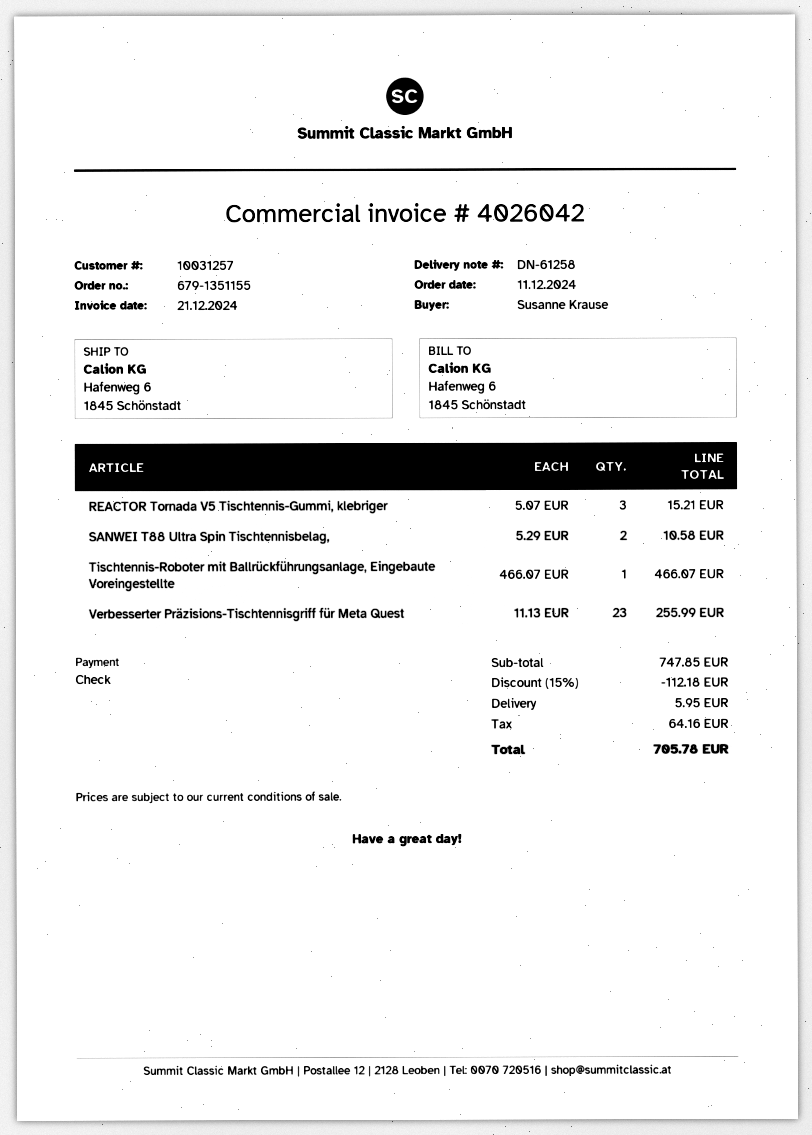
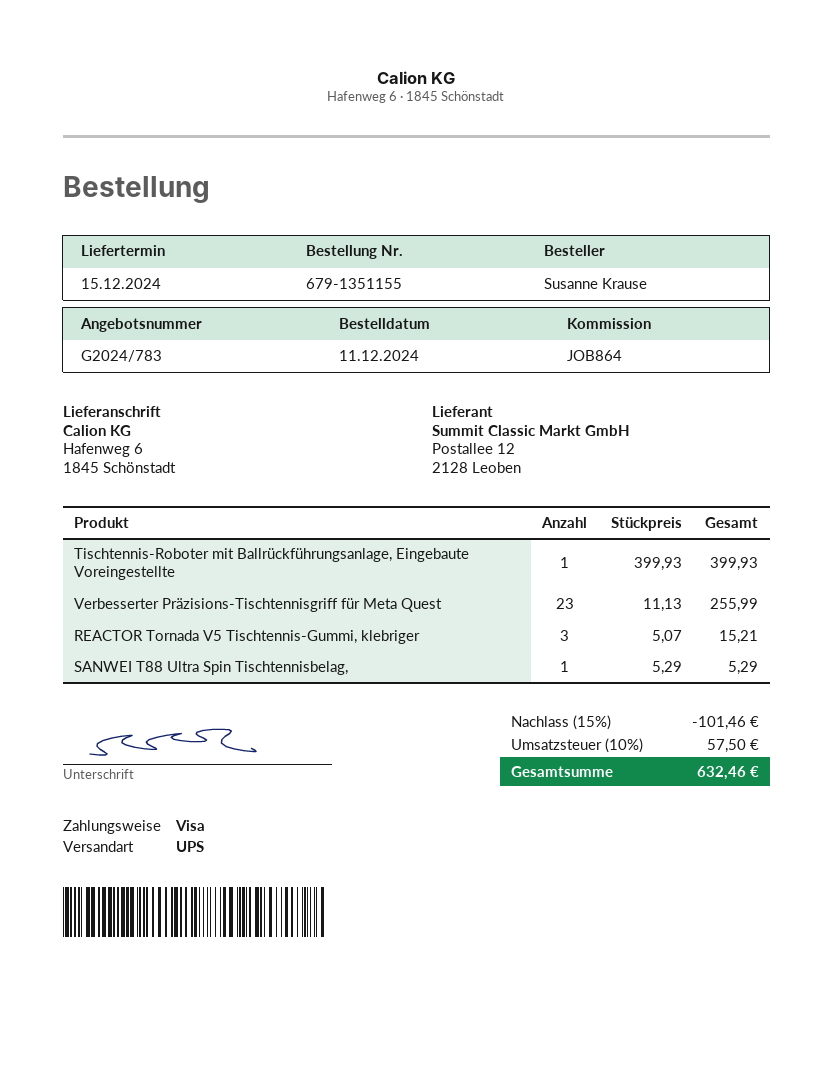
payment method: cheque -> Visa
SANWEI T88 Ultra Spin Tischtennisbelag,: 2 x 5.29 = 10.58 -> 1 x 5.29 = 5.29
Tischtennis-Roboter mit Ballrückführungsanlage, Eingebaute Voreingestellte: 1 x 466.07 = 466.07 -> 1 x 399.93 = 399.93
discount: 15% = 112.18 -> 15% = 101.46
shipping: 5.95 -> none
tax: 64.16 -> 57.50
total: 705.78 -> 632.46

